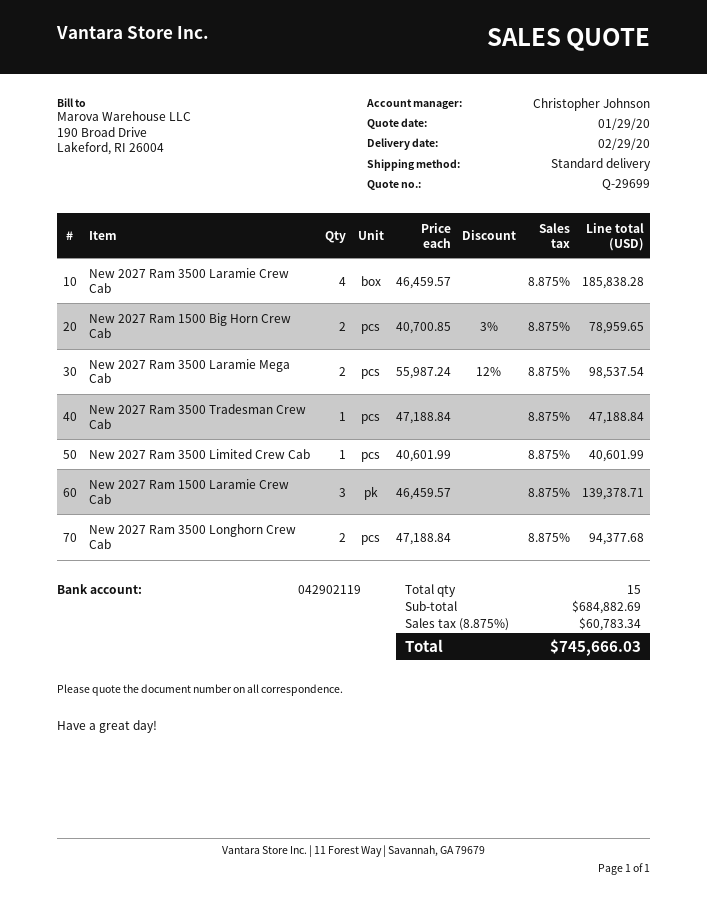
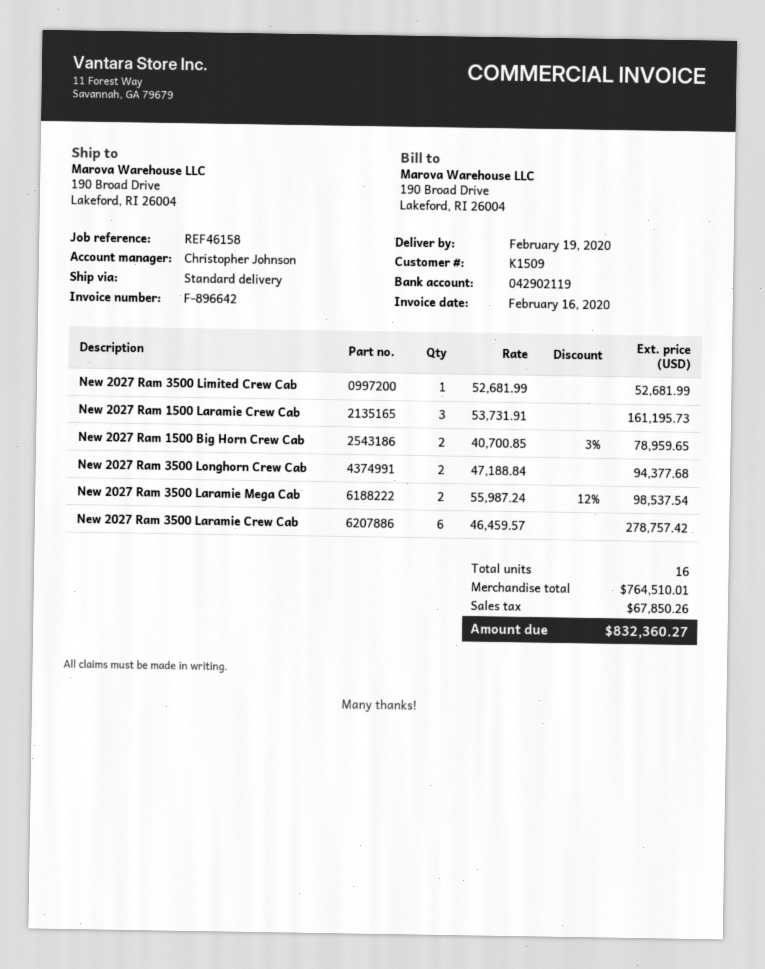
delivery date: 2020-02-29 -> 2020-02-19
New 2027 Ram 3500 Laramie Crew Cab: 4 x 46459.57 = 185838.28 -> 6 x 46459.57 = 278757.42
New 2027 Ram 3500 Tradesman Crew Cab: 1 x 47188.84 = 47188.84 -> none
New 2027 Ram 3500 Limited Crew Cab: 1 x 40601.99 = 40601.99 -> 1 x 52681.99 = 52681.99
New 2027 Ram 1500 Laramie Crew Cab: 3 x 46459.57 = 139378.71 -> 3 x 53731.91 = 161195.73
total quantity: 15 -> 16
subtotal: 684882.69 -> 764510.01
tax: 60783.34 -> 67850.26
total: 745666.03 -> 832360.27

